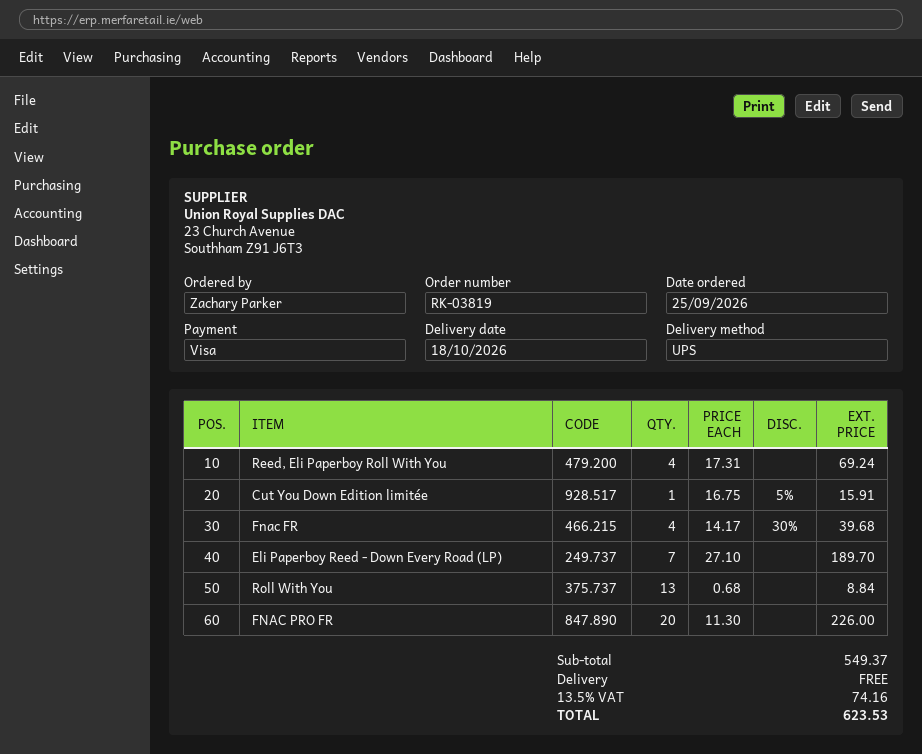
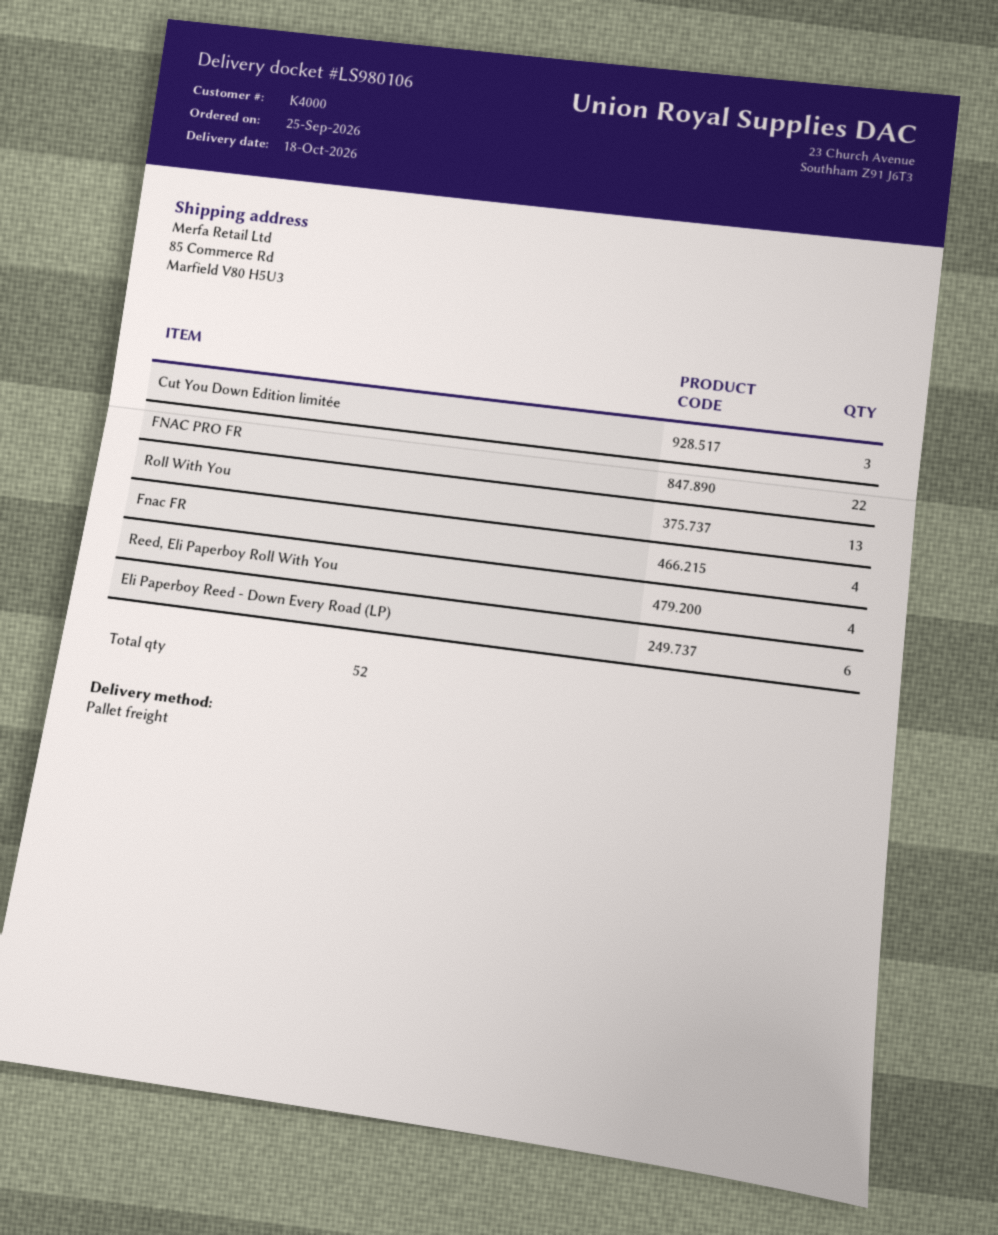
shipping method: UPS -> pallet freight
Cut You Down Edition limitée: 1 -> 3
Eli Paperboy Reed - Down Every Road (LP): 7 -> 6
FNAC PRO FR: 20 -> 22

